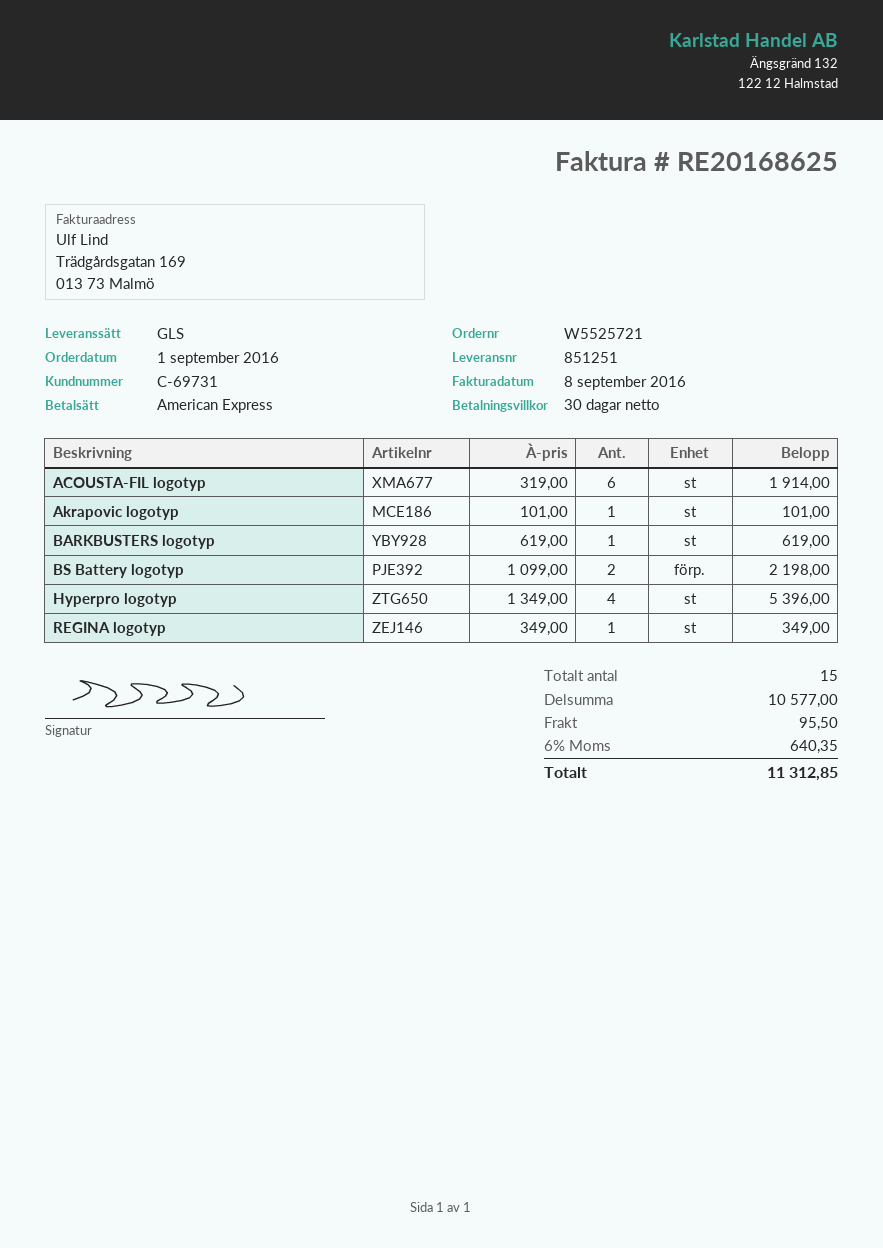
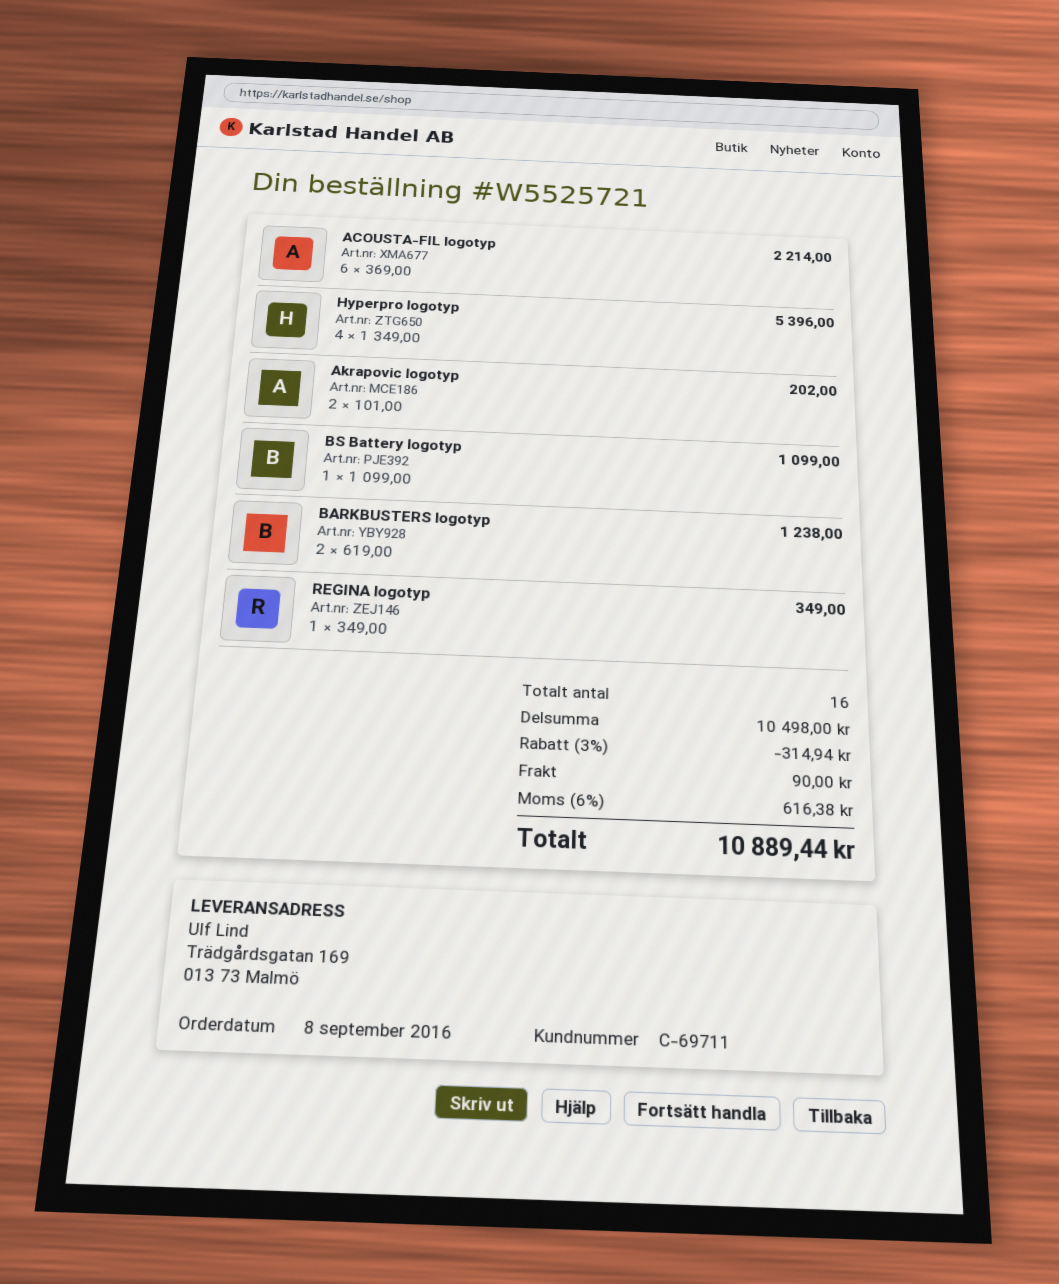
order date: 2016-09-01 -> 2016-09-08
customer number: C-69731 -> C-69711
ACOUSTA-FIL logotyp: 6 x 319.00 = 1914.00 -> 6 x 369.00 = 2214.00
Akrapovic logotyp: 1 x 101.00 = 101.00 -> 2 x 101.00 = 202.00
BARKBUSTERS logotyp: 1 x 619.00 = 619.00 -> 2 x 619.00 = 1238.00
BS Battery logotyp: 2 x 1099.00 = 2198.00 -> 1 x 1099.00 = 1099.00
total quantity: 15 -> 16
subtotal: 10577.00 -> 10498.00
discount: none -> 3% = 314.94
shipping: 95.50 -> 90.00
tax: 6% = 640.35 -> 6% = 616.38
total: 11312.85 -> 10889.44

